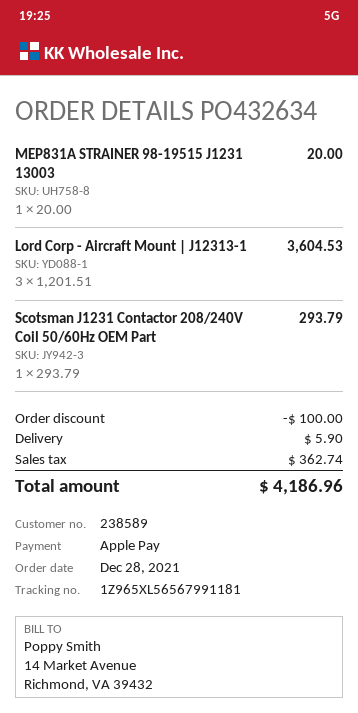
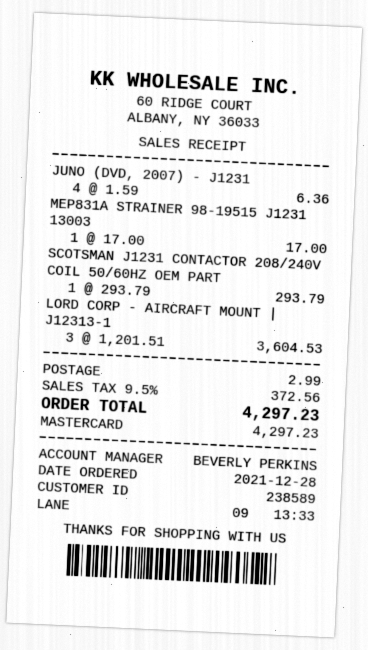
payment method: Apple Pay -> Mastercard
MEP831A STRAINER 98-19515 J1231 13003: 1 x 20.00 = 20.00 -> 1 x 17.00 = 17.00
JUNO (DVD, 2007) - J1231: none -> 4 x 1.59 = 6.36
discount: 100.00 -> none
shipping: 5.90 -> 2.99
tax: 362.74 -> 372.56
total: 4186.96 -> 4297.23

